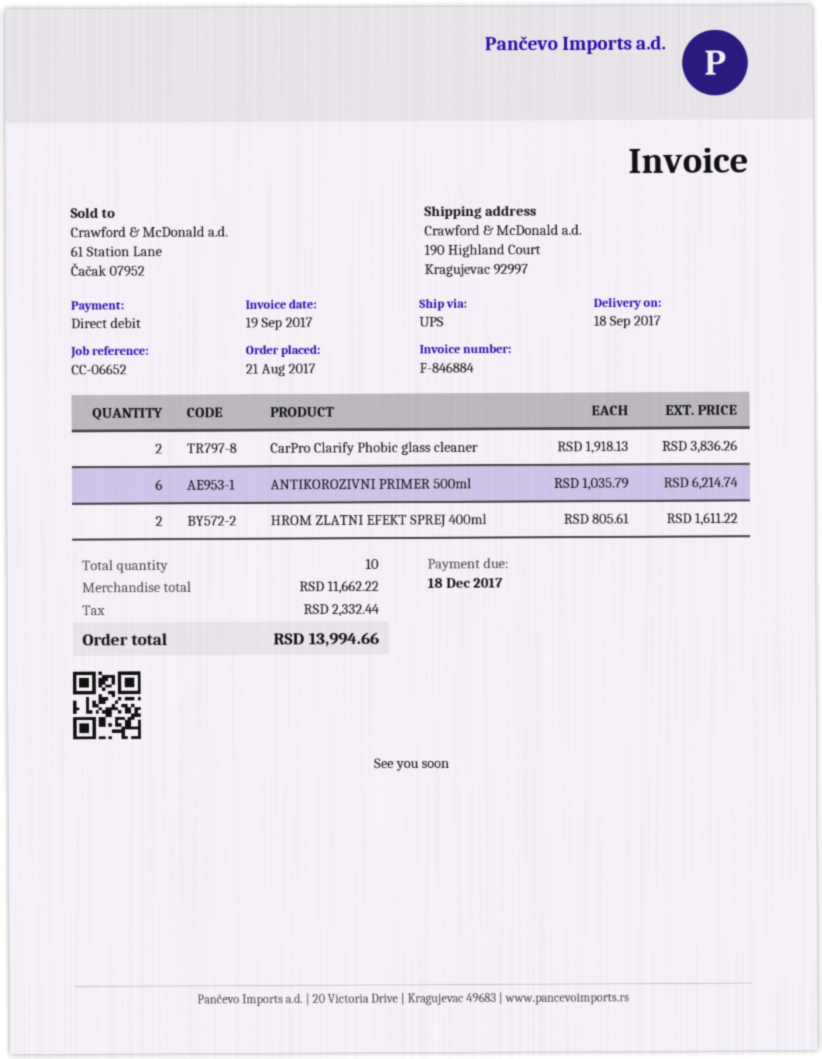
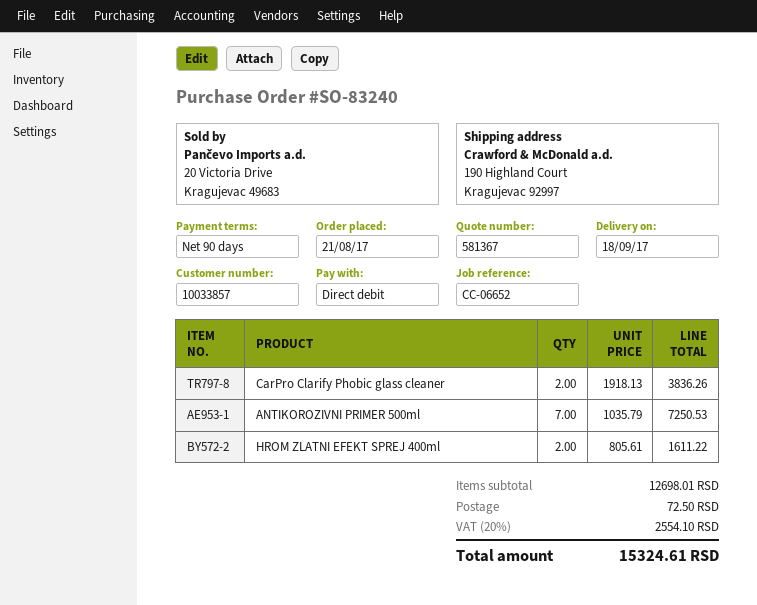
ANTIKOROZIVNI PRIMER 500ml: 6 x 1035.79 = 6214.74 -> 7 x 1035.79 = 7250.53
subtotal: 11662.22 -> 12698.01
shipping: none -> 72.50
tax: 2332.44 -> 2554.10
total: 13994.66 -> 15324.61

